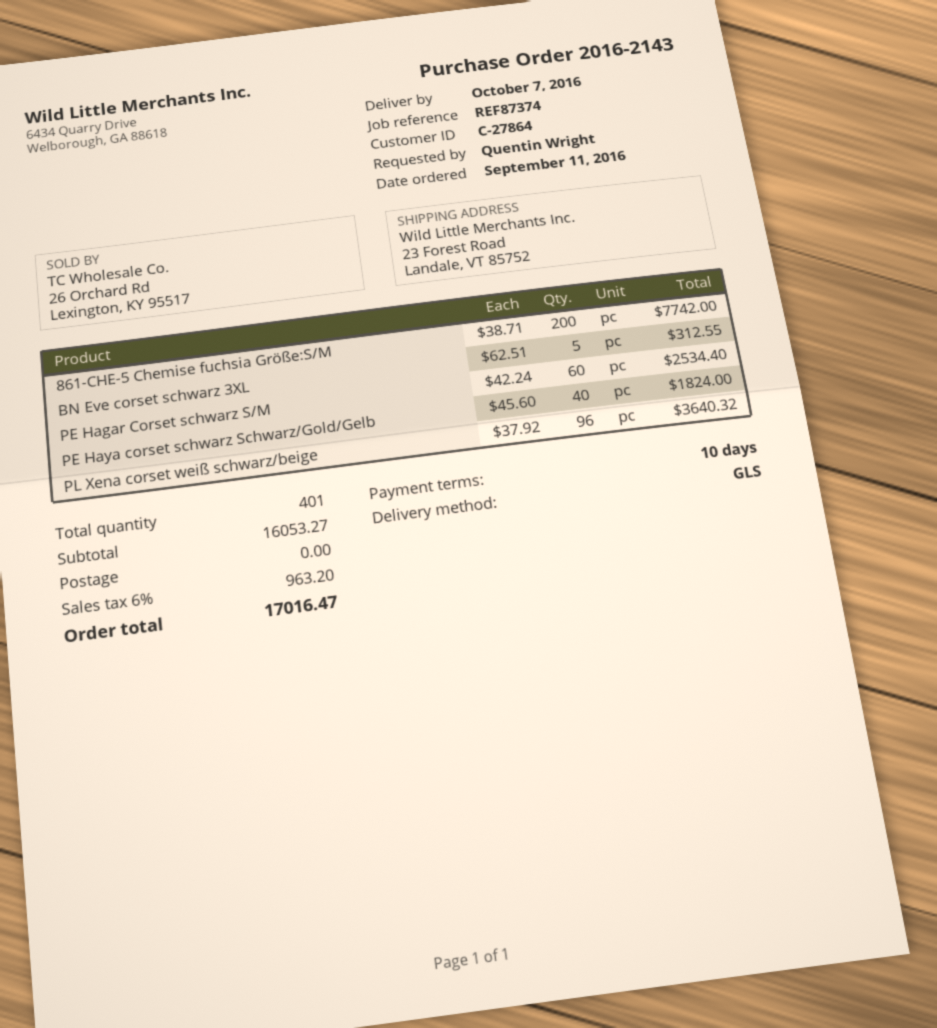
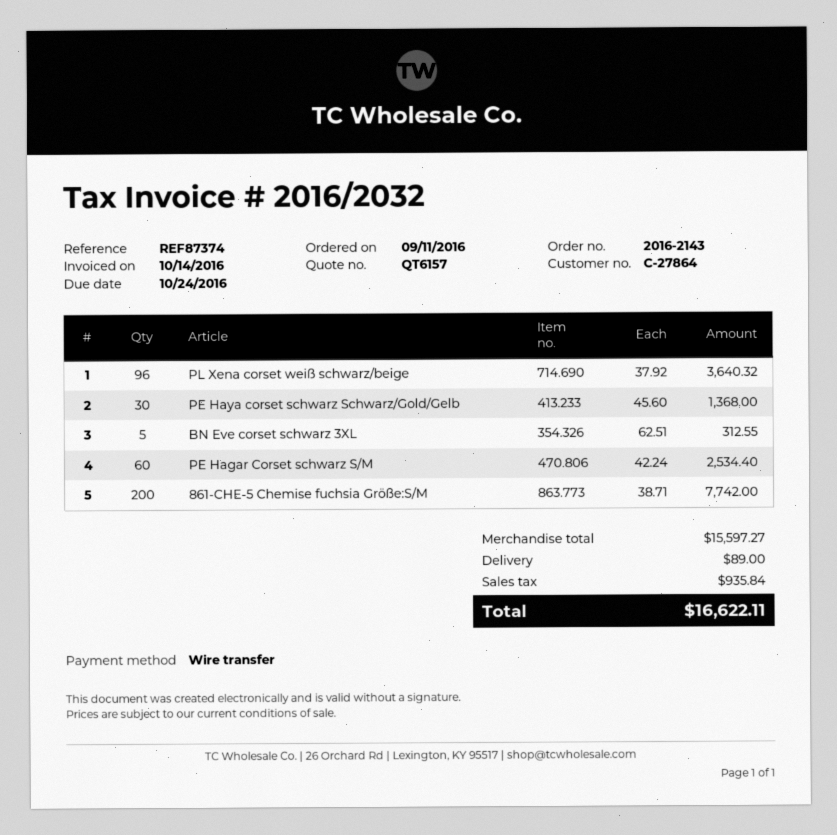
PE Haya corset schwarz Schwarz/Gold/Gelb: 40 x 45.60 = 1824.00 -> 30 x 45.60 = 1368.00
subtotal: 16053.27 -> 15597.27
shipping: 0.00 -> 89.00
tax: 963.20 -> 935.84
total: 17016.47 -> 16622.11

